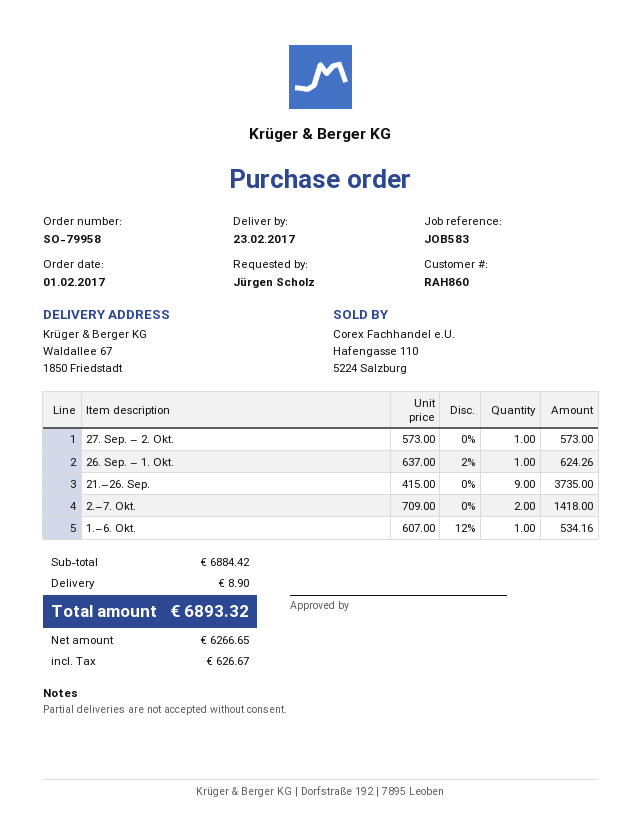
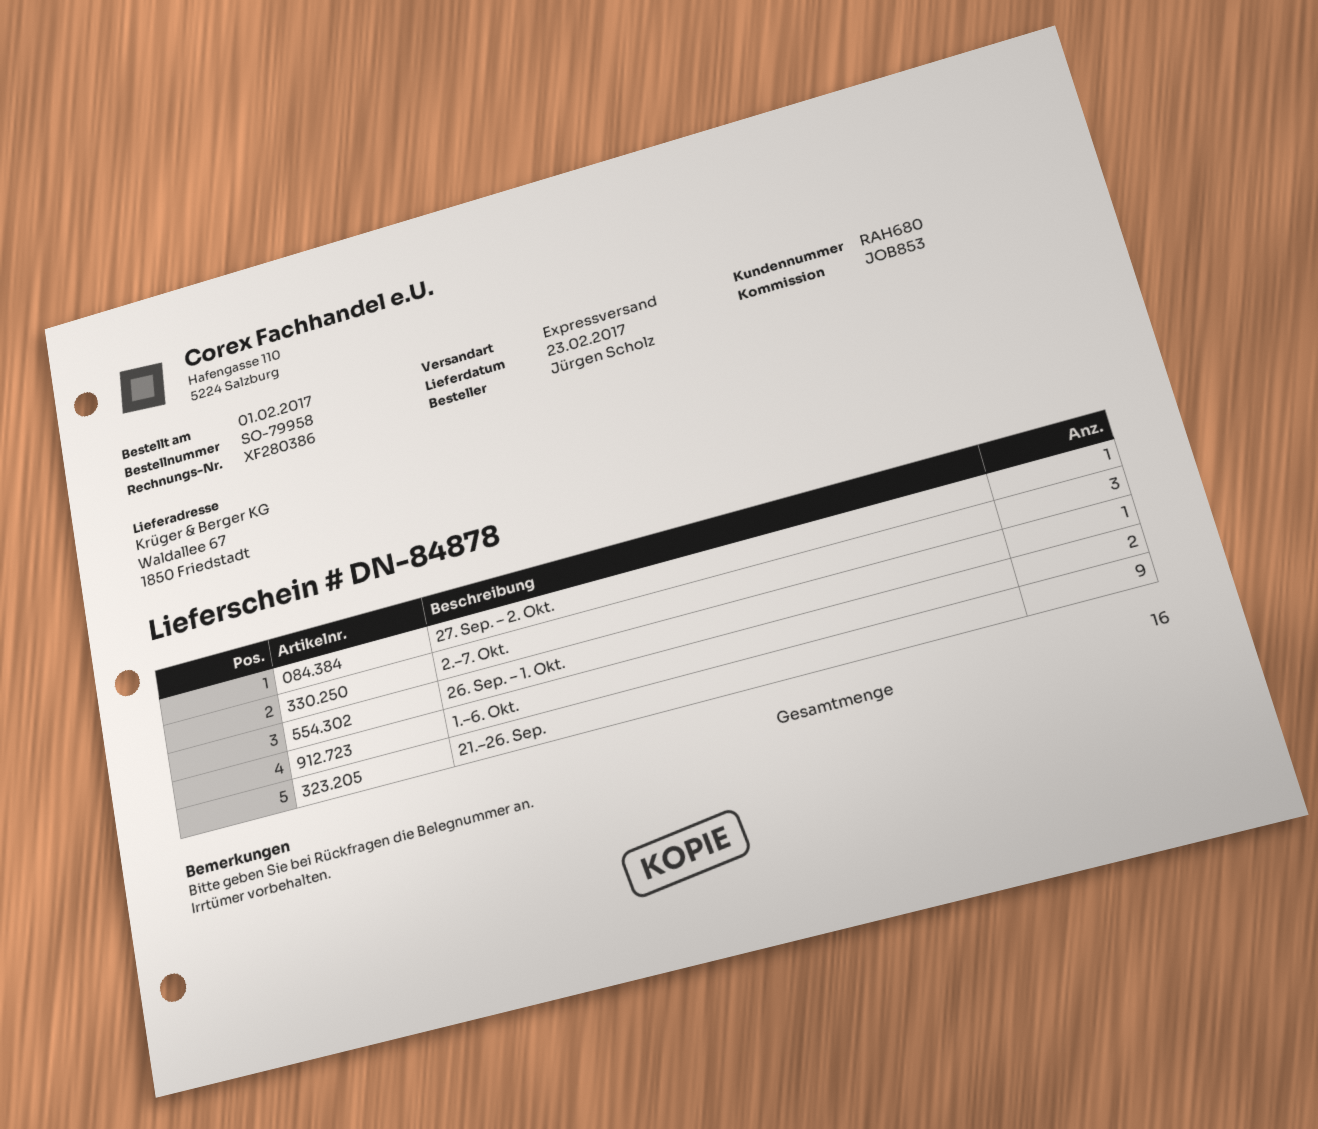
customer number: RAH860 -> RAH680
reference: JOB583 -> JOB853
2.–7. Okt.: 2 -> 3
1.–6. Okt.: 1 -> 2

